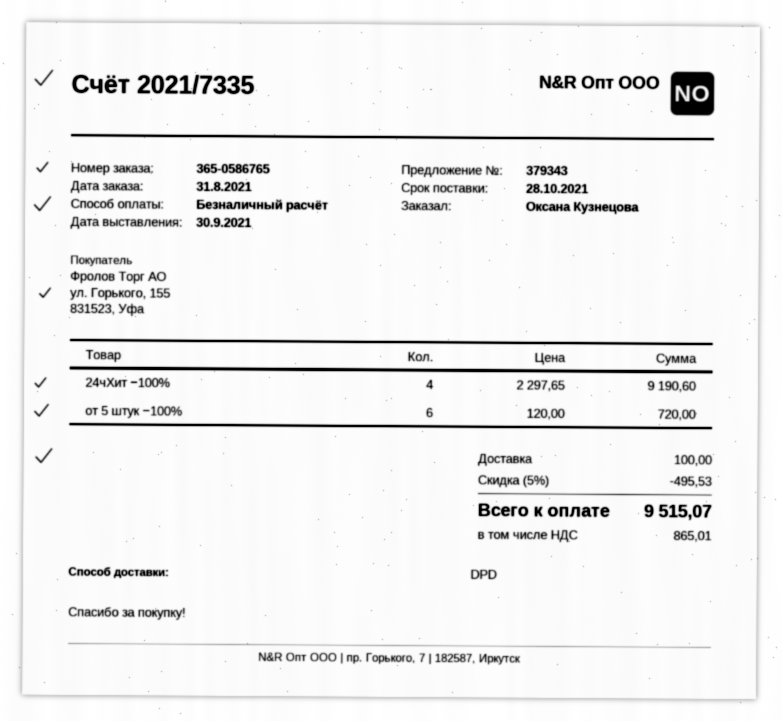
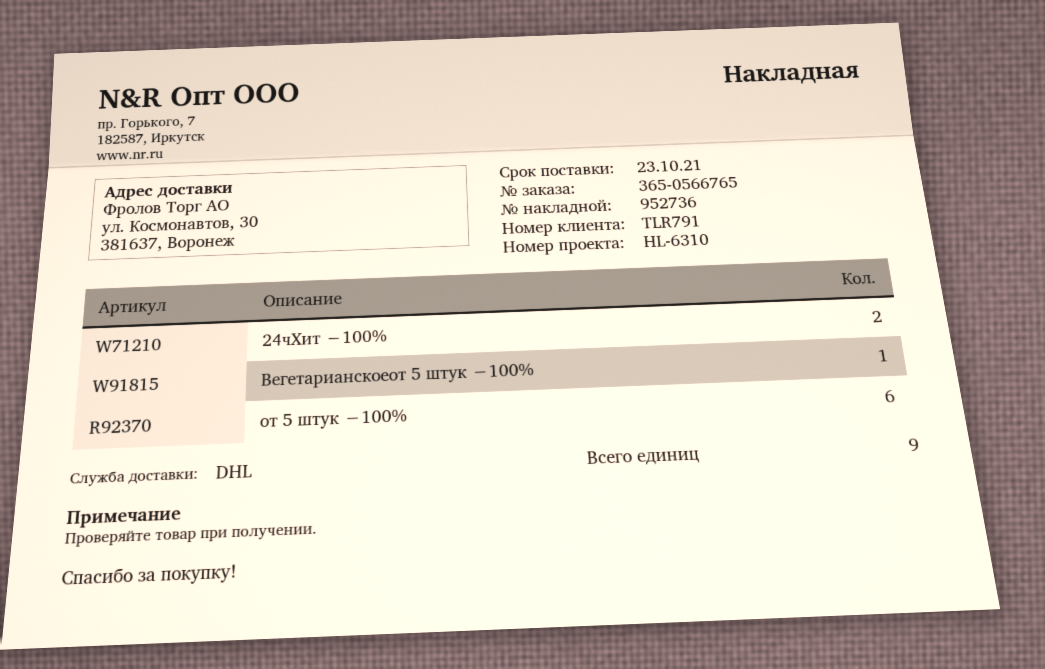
order number: 365-0586765 -> 365-0566765
delivery date: 2021-10-28 -> 2021-10-23
shipping method: DPD -> DHL
24чХит −100%: 4 -> 2
Вегетарианскоеот 5 штук −100%: none -> 1

